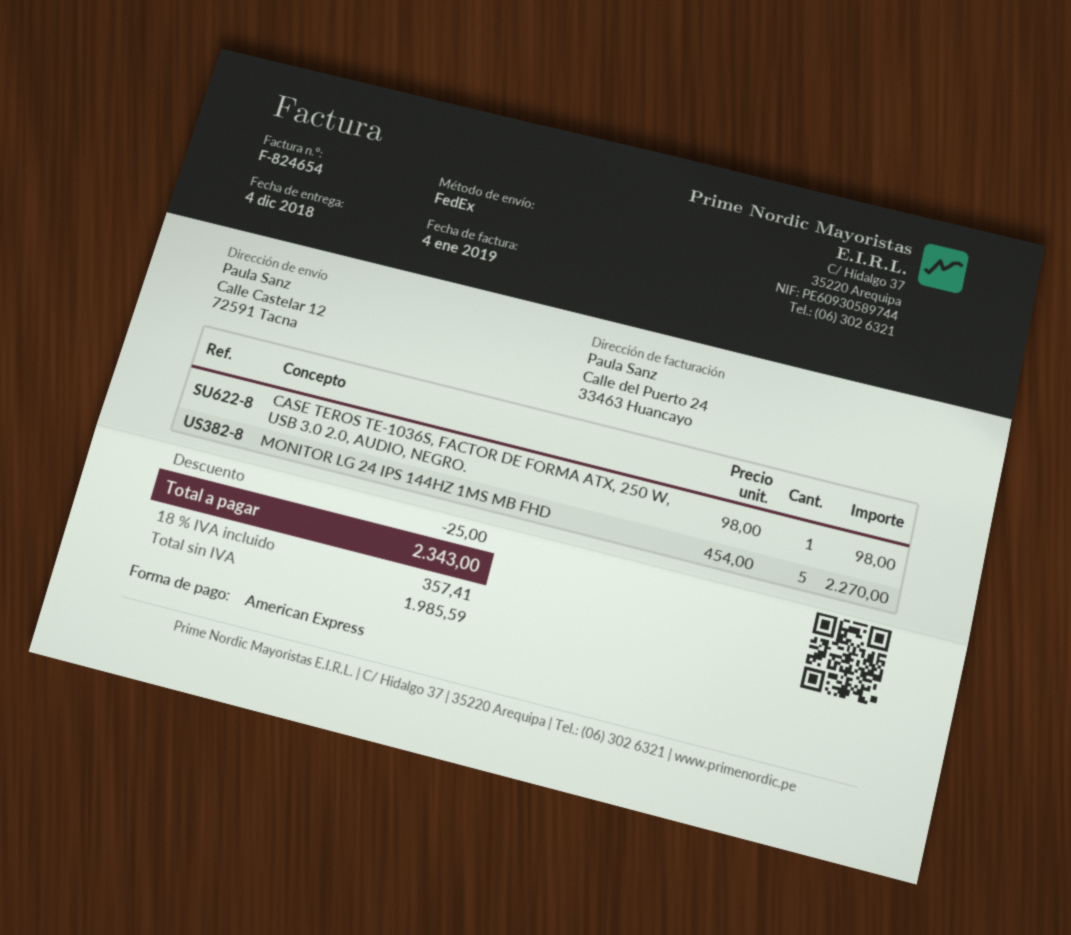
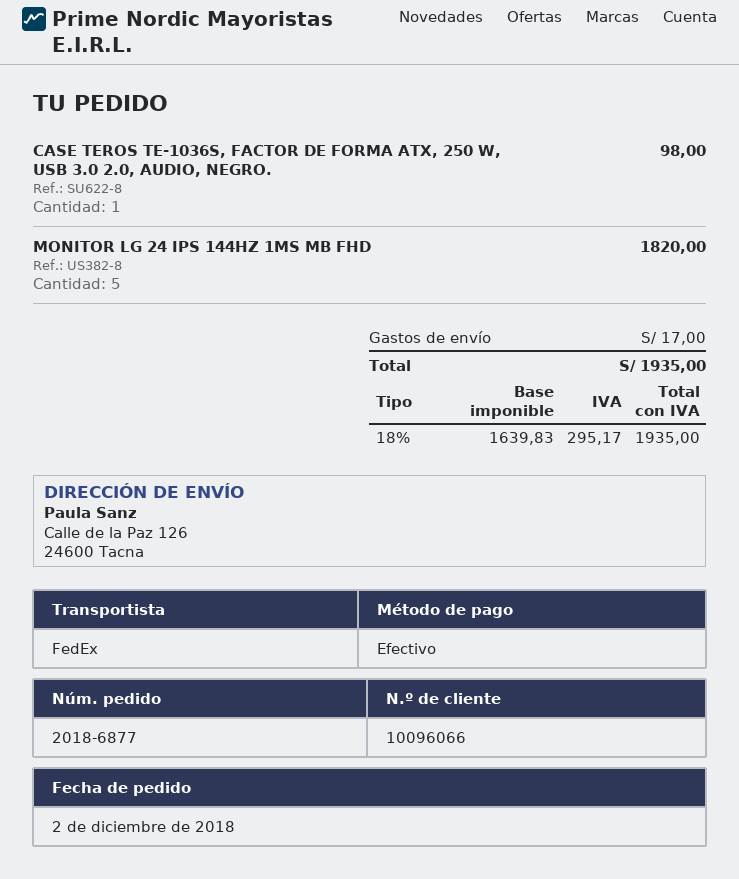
payment method: American Express -> cash
ship to: Calle Castelar 12, 72591 Tacna -> Calle de la Paz 126, 24600 Tacna
MONITOR LG 24 IPS 144HZ 1MS MB FHD: 5 for 2270.00 -> 5 for 1820.00
discount: 25.00 -> none
shipping: none -> 17.00
net: 1985.59 -> 1639.83
tax: 18% = 357.41 -> 18% = 295.17
total: 2343.00 -> 1935.00

